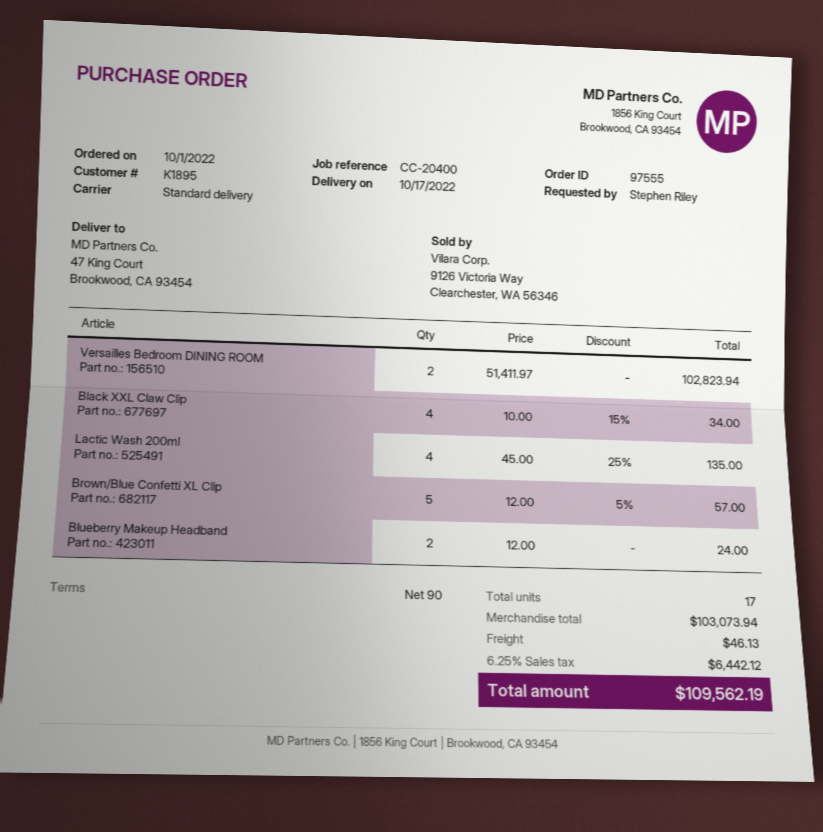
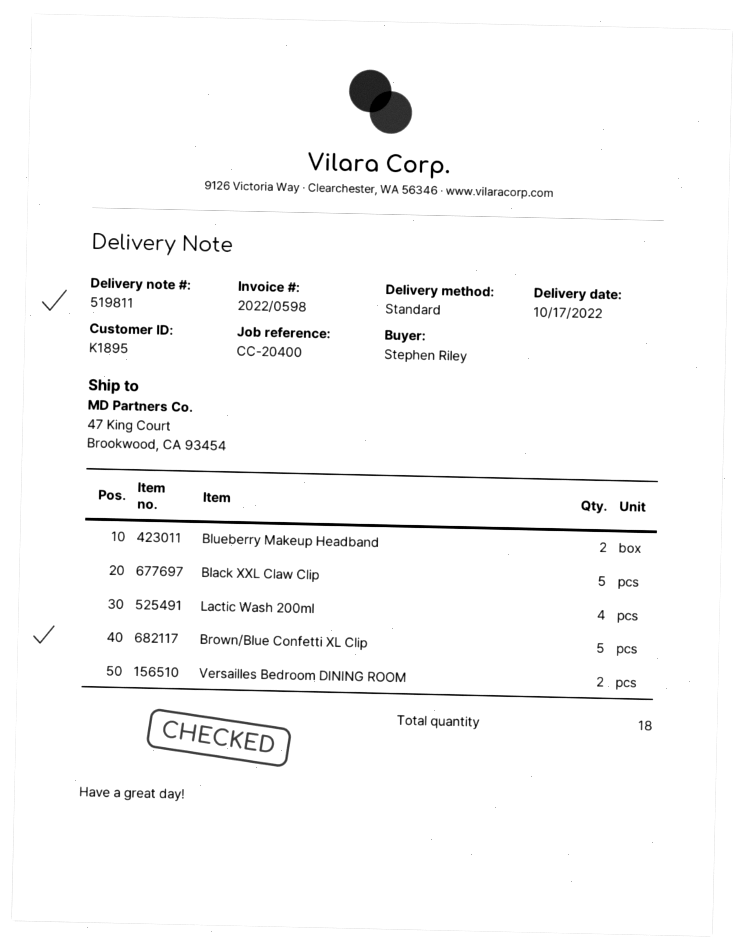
Black XXL Claw Clip: 4 -> 5
total quantity: 17 -> 18

